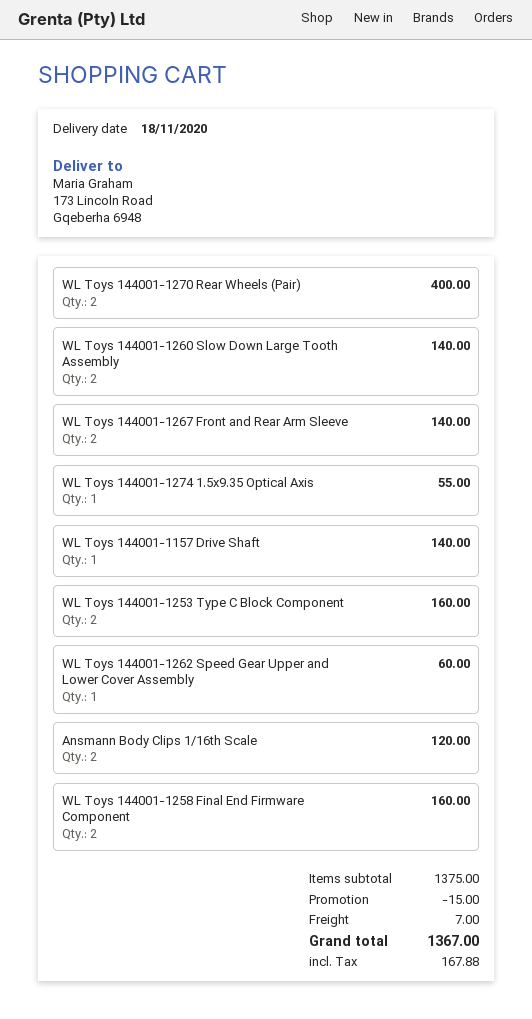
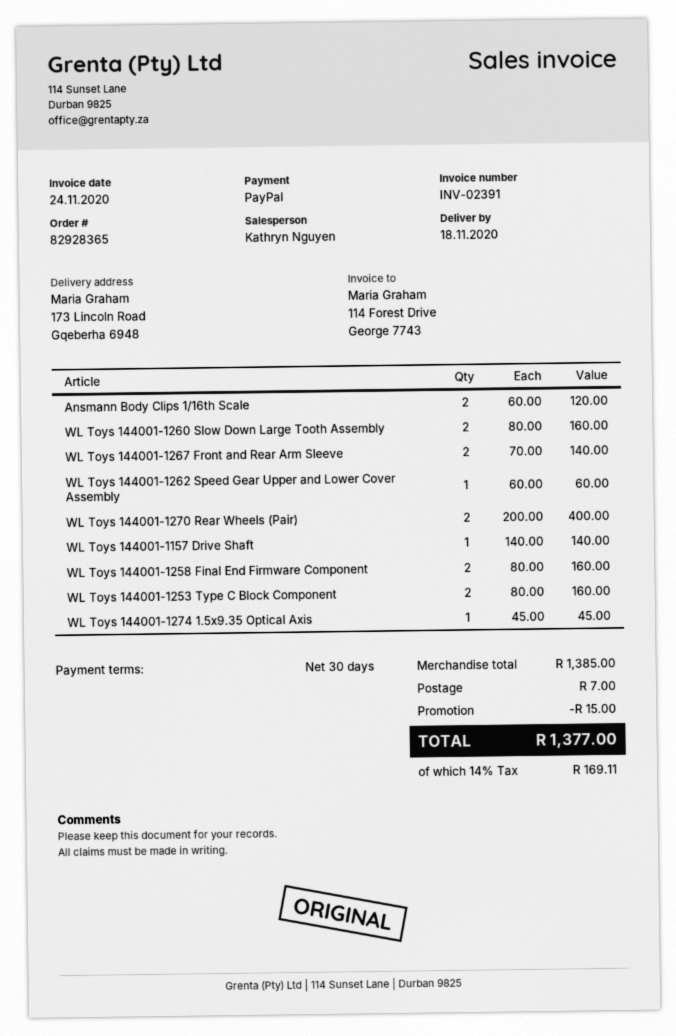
WL Toys 144001-1260 Slow Down Large Tooth Assembly: 2 for 140.00 -> 2 for 160.00
WL Toys 144001-1274 1.5x9.35 Optical Axis: 1 for 55.00 -> 1 for 45.00
subtotal: 1375.00 -> 1385.00
tax: 167.88 -> 169.11
total: 1367.00 -> 1377.00

